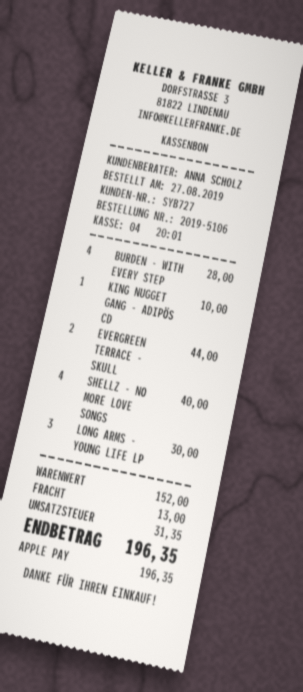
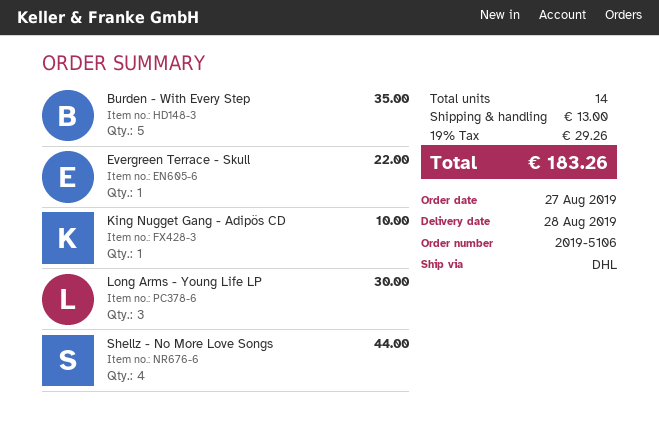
BURDEN - WITH EVERY STEP: 4 for 28.00 -> 5 for 35.00
EVERGREEN TERRACE - SKULL: 2 for 44.00 -> 1 for 22.00
SHELLZ - NO MORE LOVE SONGS: 4 for 40.00 -> 4 for 44.00
tax: 31.35 -> 29.26
total: 196.35 -> 183.26

